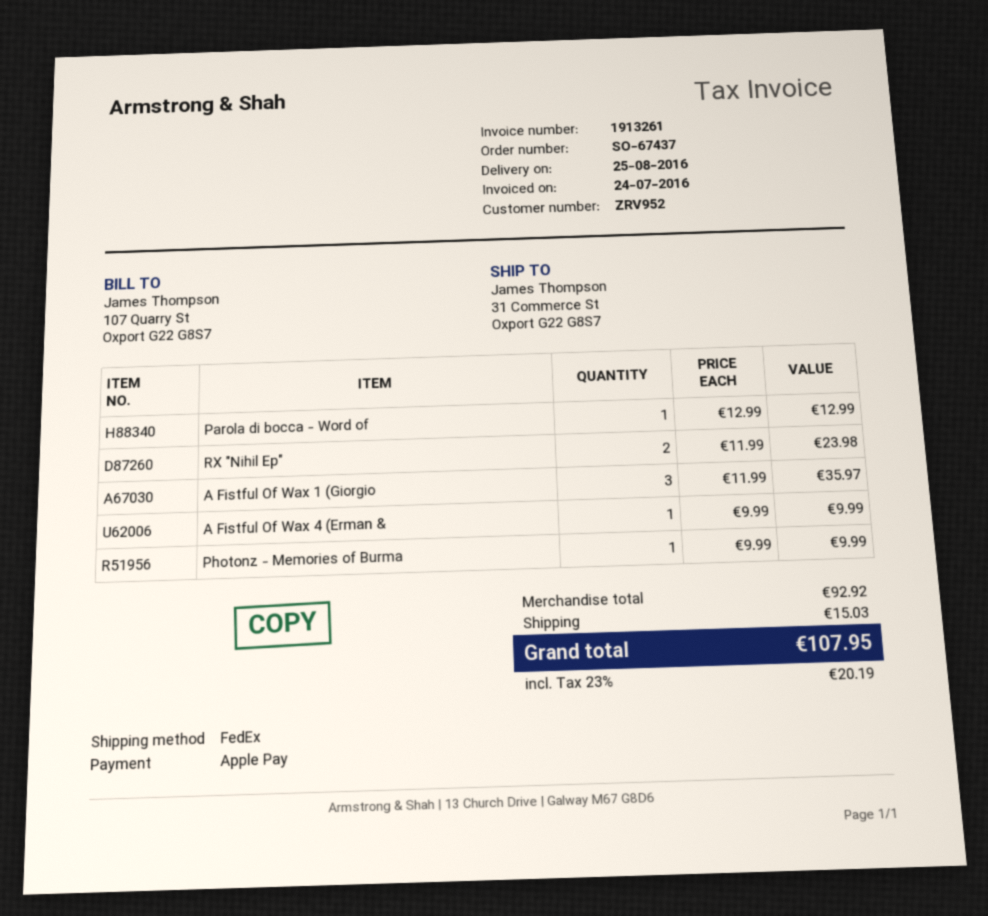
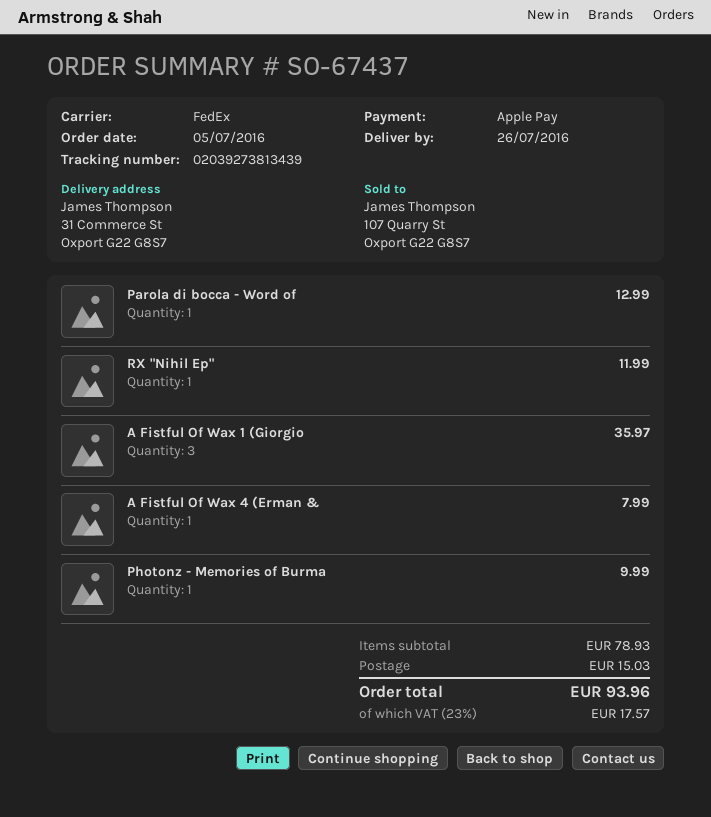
delivery date: 2016-08-25 -> 2016-07-26
RX "Nihil Ep": 2 for 23.98 -> 1 for 11.99
A Fistful Of Wax 4 (Erman &: 1 for 9.99 -> 1 for 7.99
subtotal: 92.92 -> 78.93
tax: 23% = 20.19 -> 23% = 17.57
total: 107.95 -> 93.96

